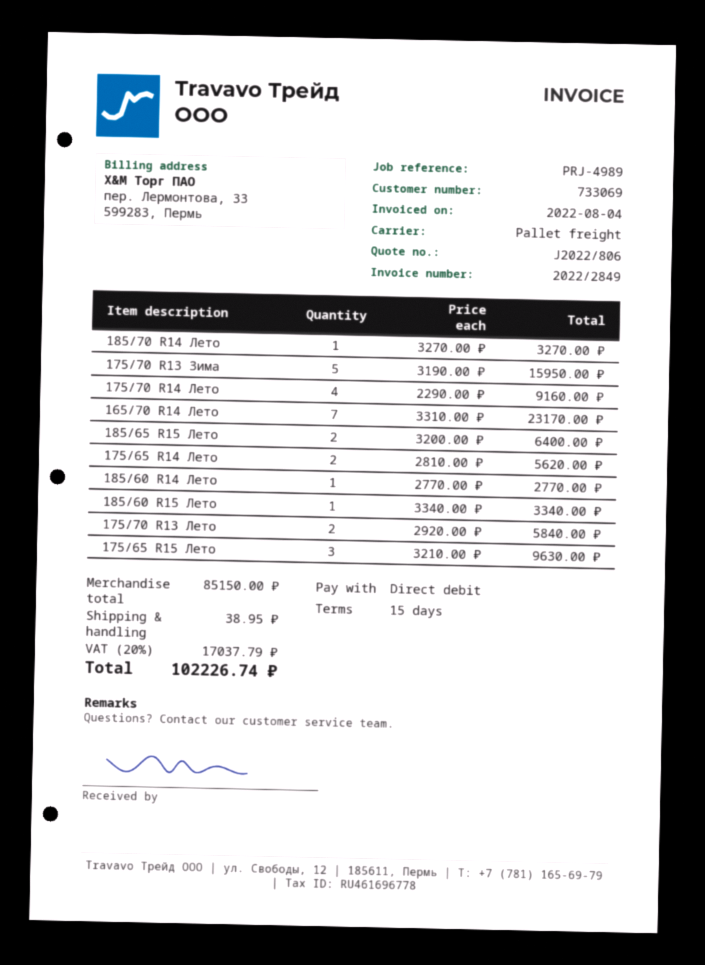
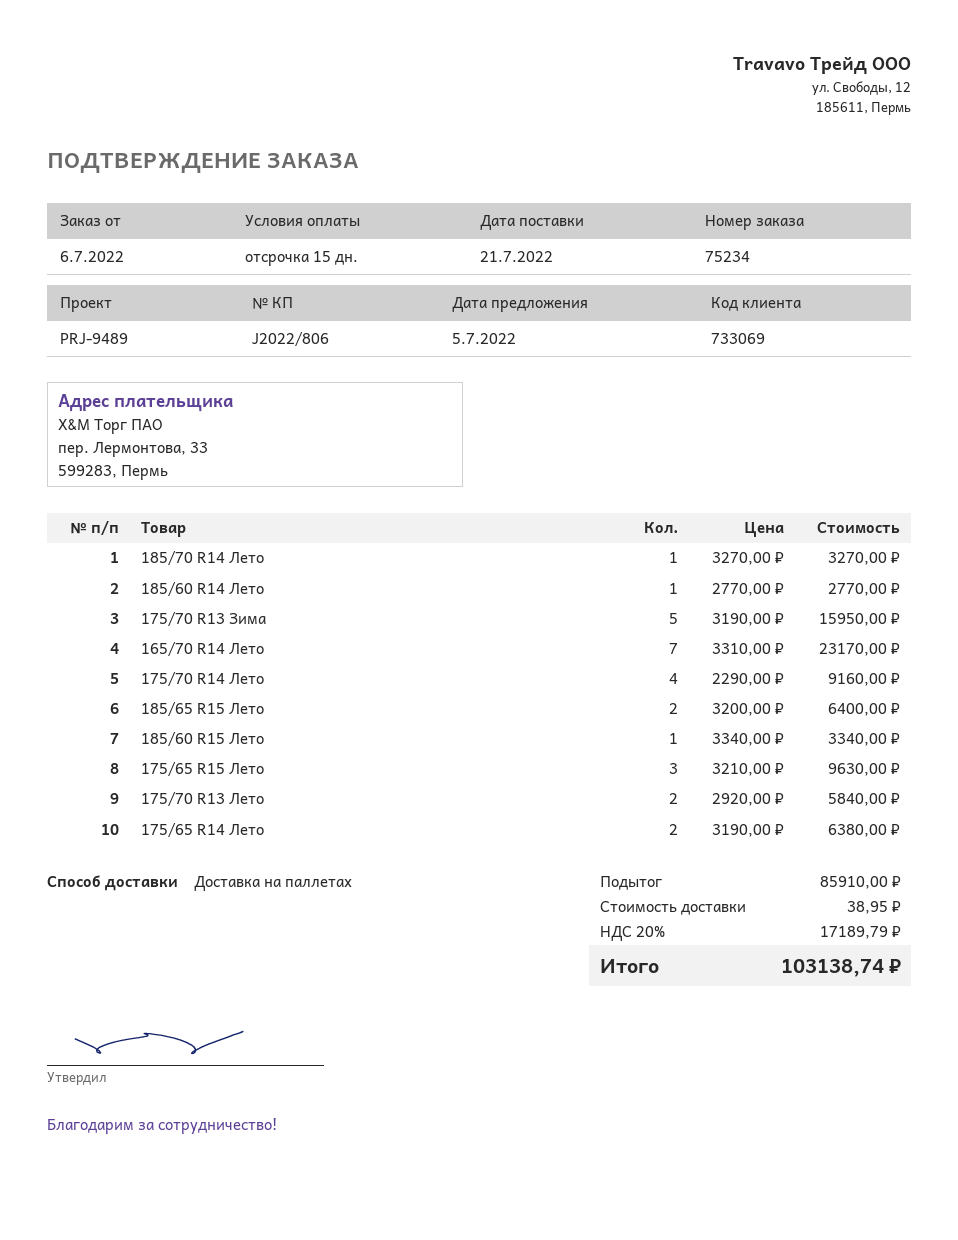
reference: PRJ-4989 -> PRJ-9489
175/65 R14 Лето: 2 x 2810.00 = 5620.00 -> 2 x 3190.00 = 6380.00
subtotal: 85150.00 -> 85910.00
tax: 20% = 17037.79 -> 20% = 17189.79
total: 102226.74 -> 103138.74

